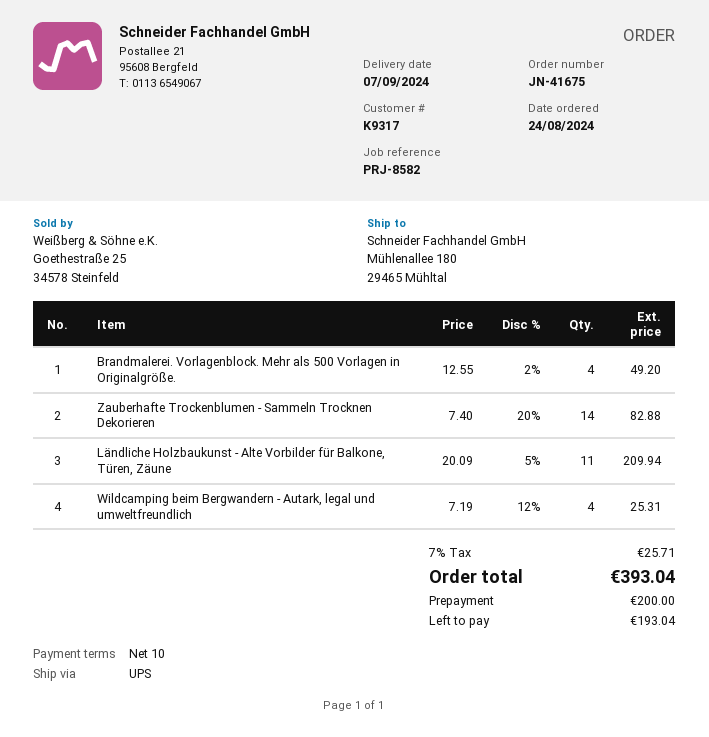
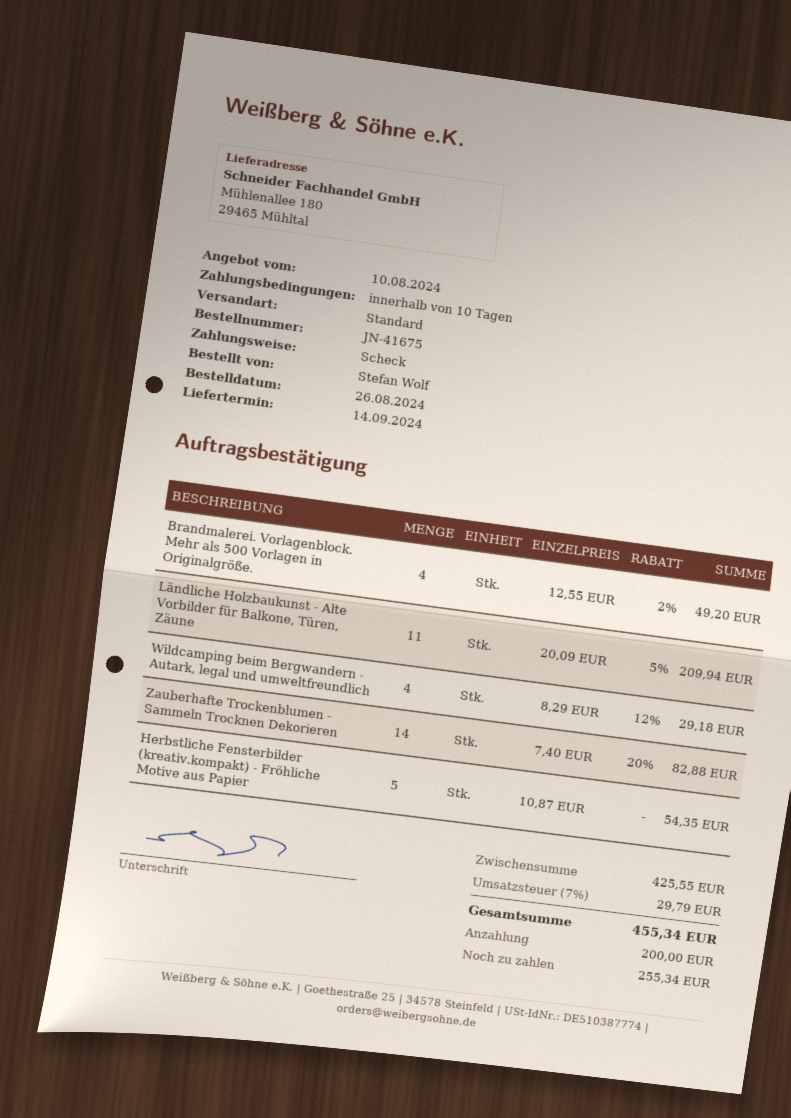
order date: 2024-08-24 -> 2024-08-26
delivery date: 2024-09-07 -> 2024-09-14
shipping method: UPS -> standard
Wildcamping beim Bergwandern - Autark, legal und umweltfreundlich: 4 x 7.19 - 12% = 25.31 -> 4 x 8.29 - 12% = 29.18
Herbstliche Fensterbilder (kreativ.kompakt) - Fröhliche Motive aus Papier: none -> 5 x 10.87 = 54.35
tax: 7% = 25.71 -> 7% = 29.79
total: 393.04 -> 455.34
balance: 193.04 -> 255.34

